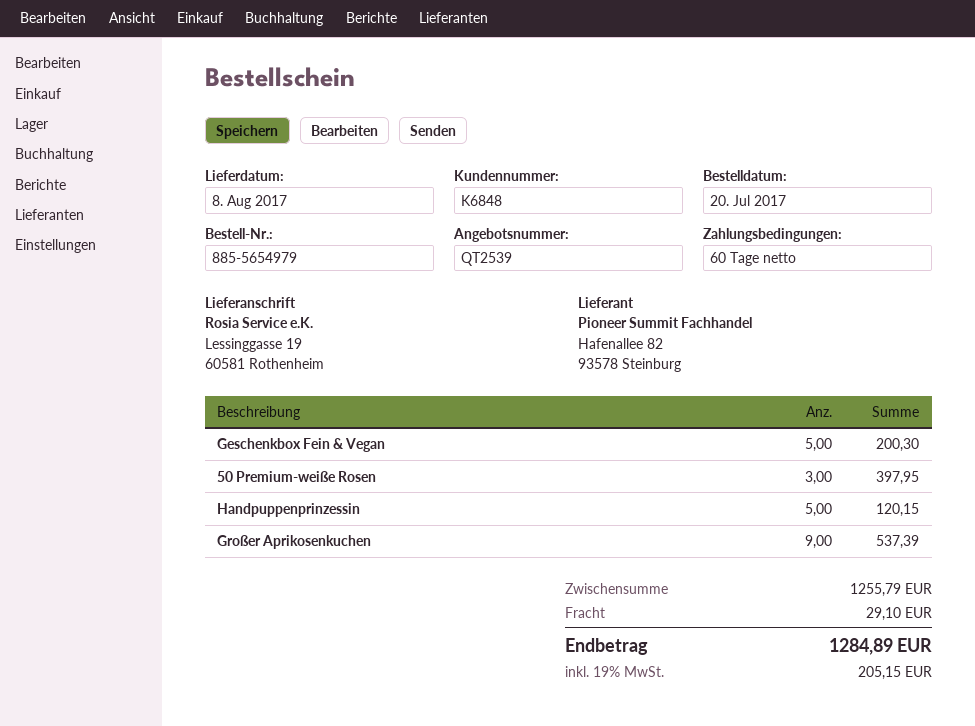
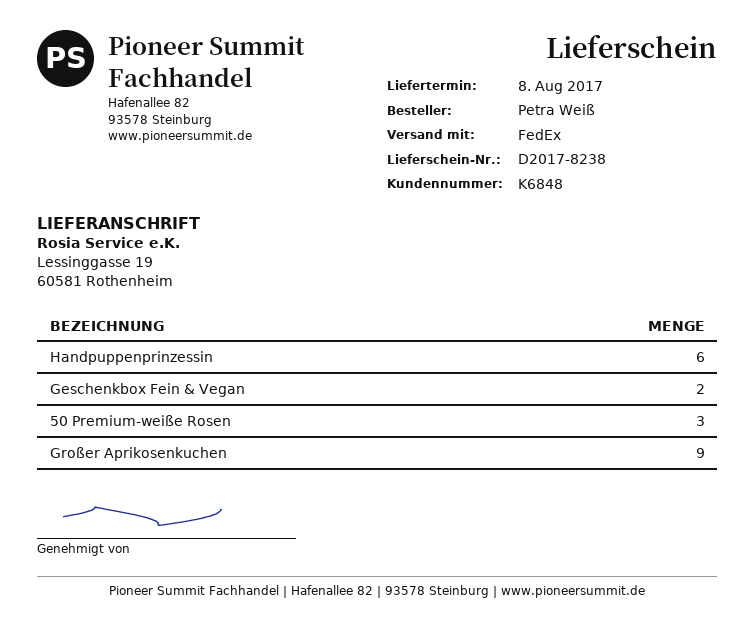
Geschenkbox Fein & Vegan: 5 -> 2
Handpuppenprinzessin: 5 -> 6

